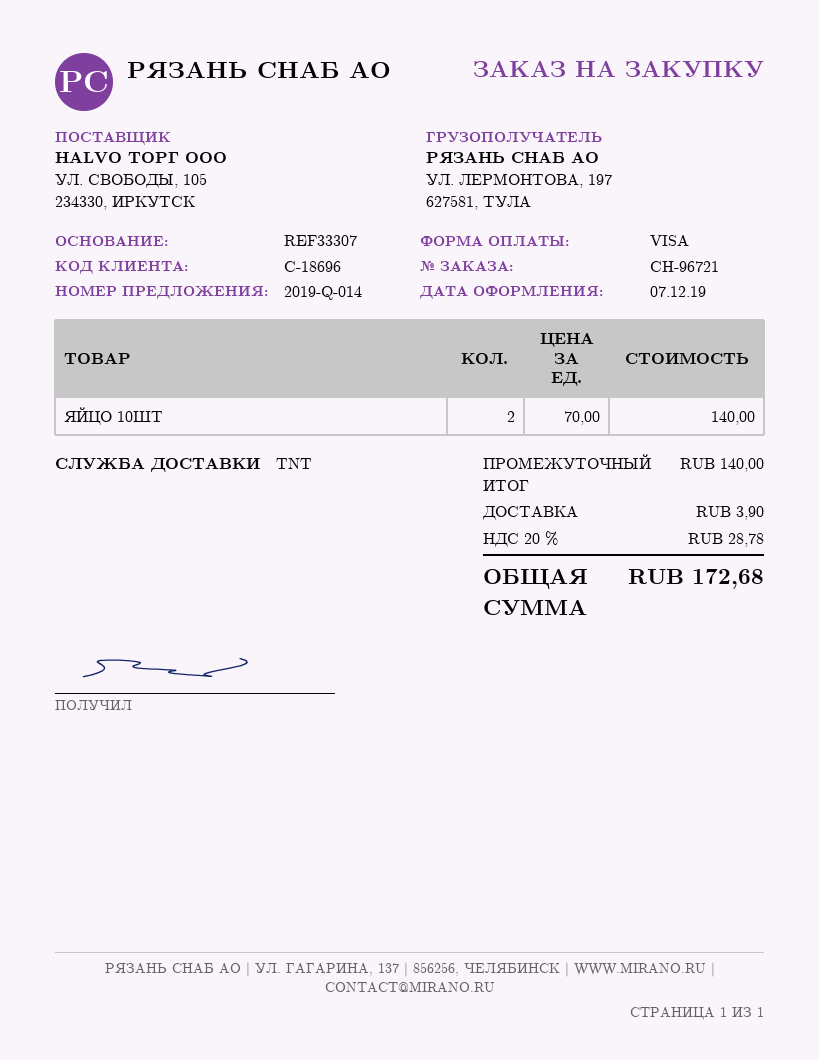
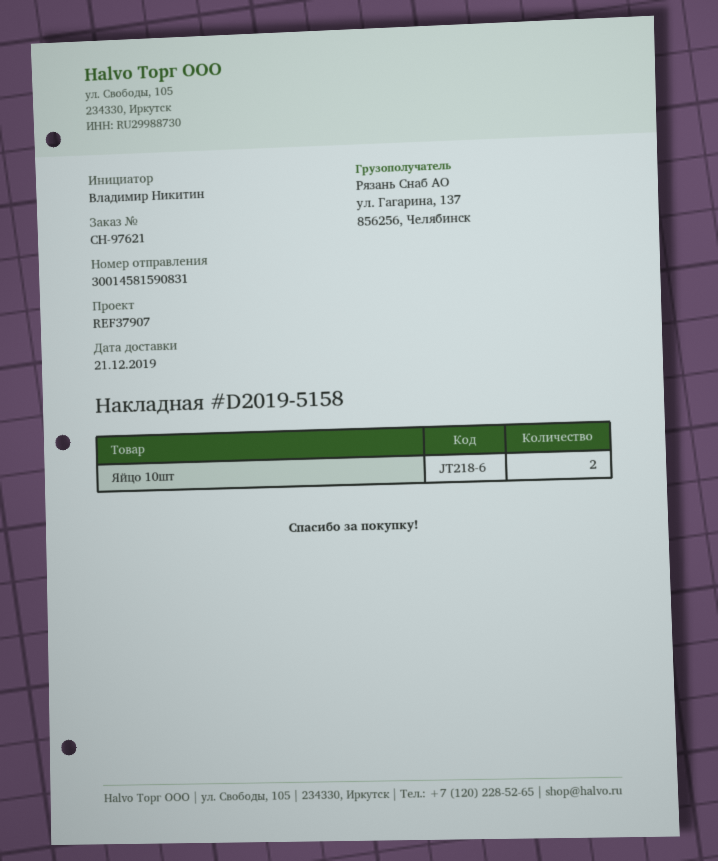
order number: CH-96721 -> CH-97621
reference: REF33307 -> REF37907
ship to: УЛ. ЛЕРМОНТОВА, 197, 627581, ТУЛА -> ул. Гагарина, 137, 856256, Челябинск

